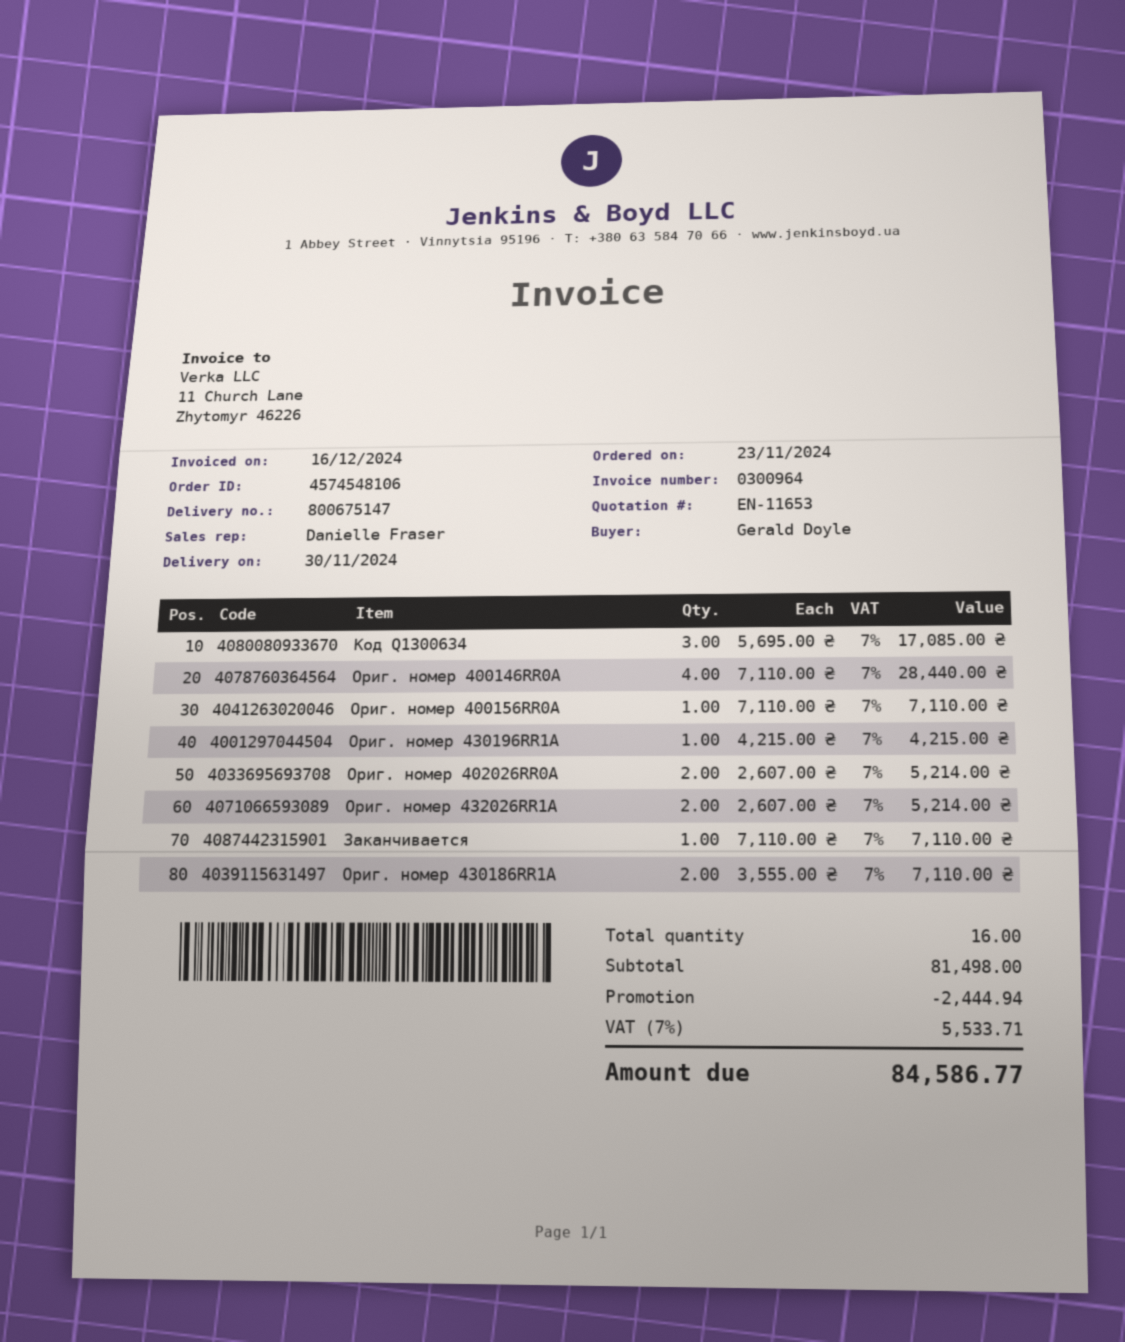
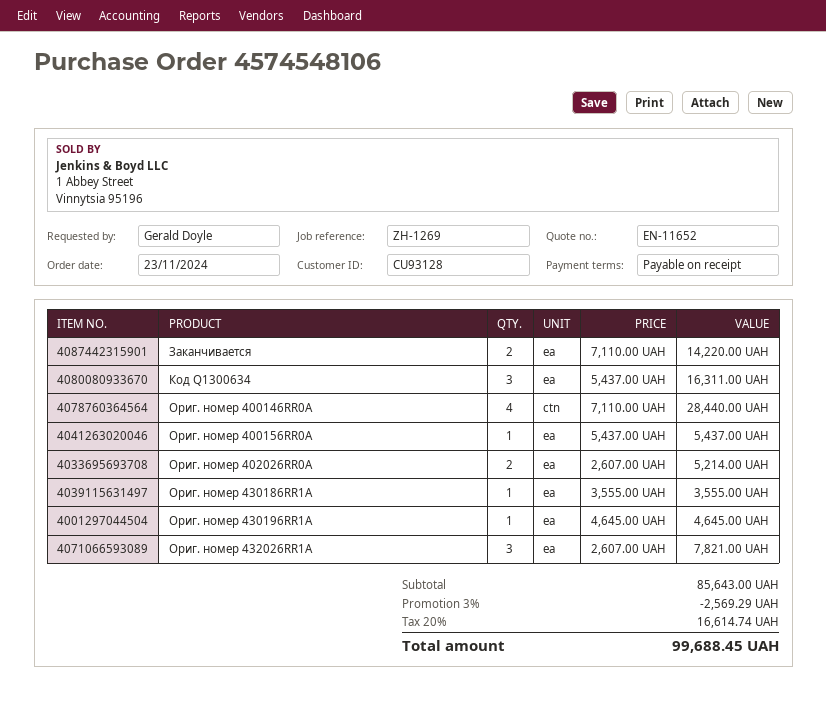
quote number: EN-11653 -> EN-11652
Код Q1300634: 3 x 5695.00 = 17085.00 -> 3 x 5437.00 = 16311.00
Ориг. номер 400156RR0A: 1 x 7110.00 = 7110.00 -> 1 x 5437.00 = 5437.00
Ориг. номер 430196RR1A: 1 x 4215.00 = 4215.00 -> 1 x 4645.00 = 4645.00
Ориг. номер 432026RR1A: 2 x 2607.00 = 5214.00 -> 3 x 2607.00 = 7821.00
Заканчивается: 1 x 7110.00 = 7110.00 -> 2 x 7110.00 = 14220.00
Ориг. номер 430186RR1A: 2 x 3555.00 = 7110.00 -> 1 x 3555.00 = 3555.00
subtotal: 81498.00 -> 85643.00
discount: 2444.94 -> 2569.29
tax: 7% = 5533.71 -> 20% = 16614.74
total: 84586.77 -> 99688.45

